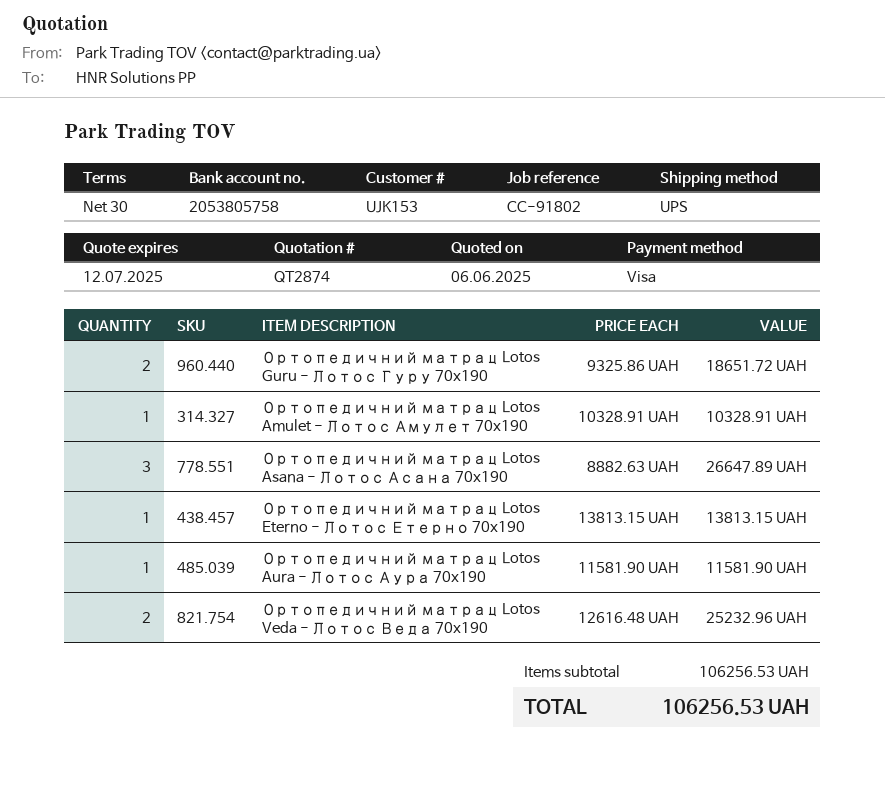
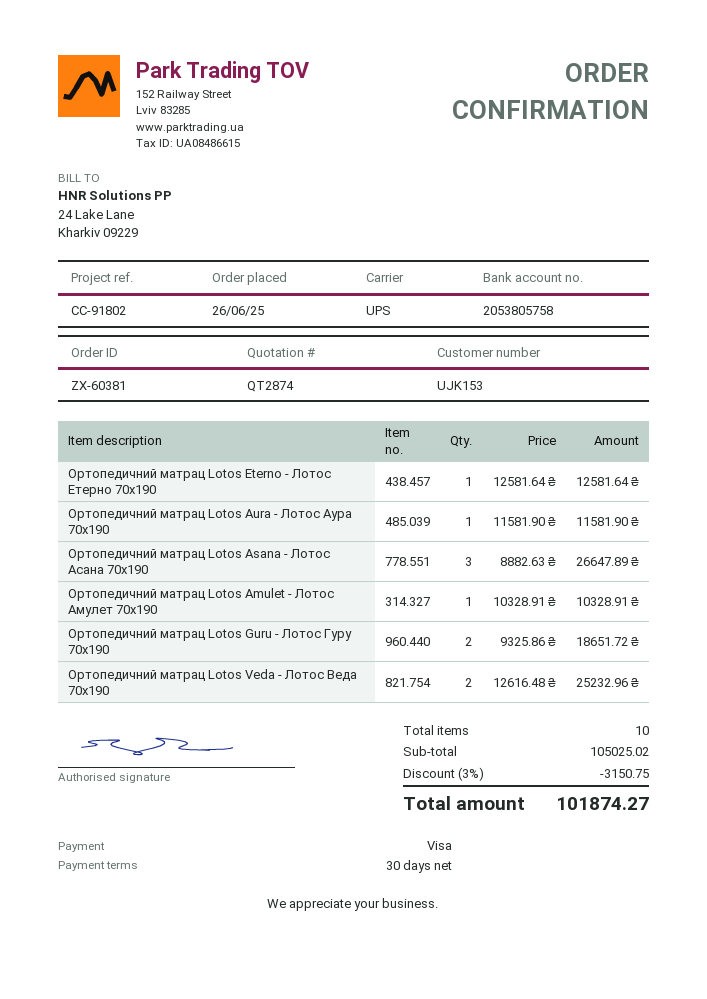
Ортопедичний матрац Lotos Eterno - Лотос Етерно 70x190: 1 x 13813.15 = 13813.15 -> 1 x 12581.64 = 12581.64
subtotal: 106256.53 -> 105025.02
discount: none -> 3% = 3150.75
total: 106256.53 -> 101874.27

